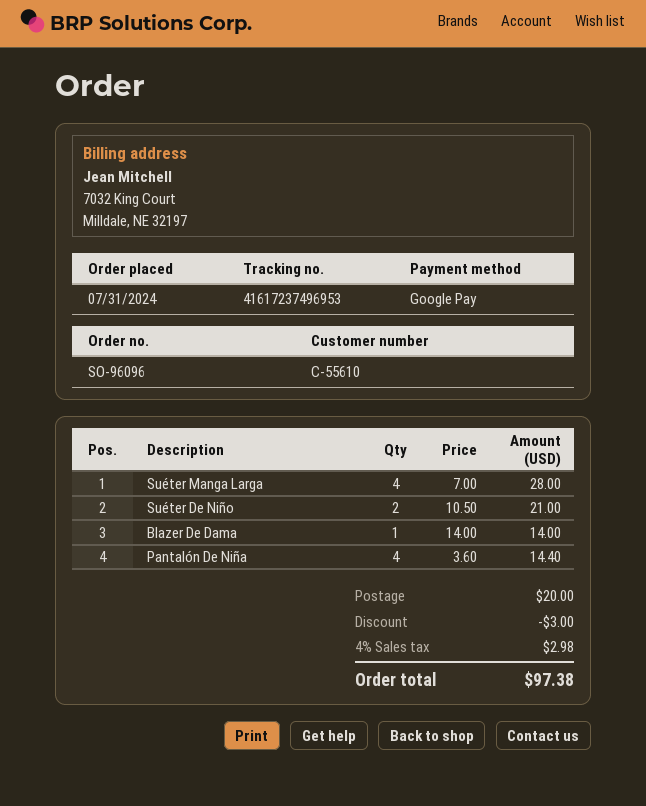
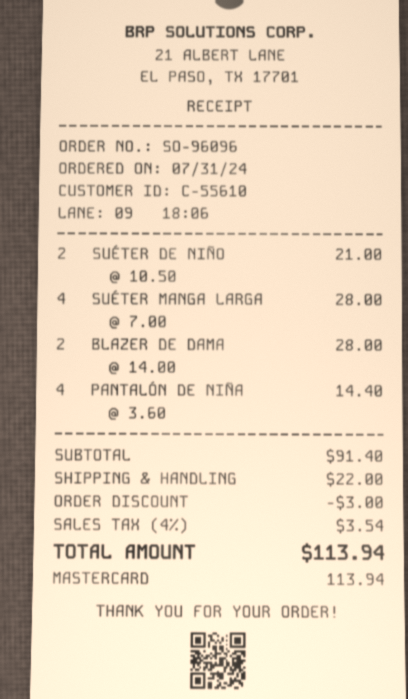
payment method: Google Pay -> Mastercard
Blazer De Dama: 1 x 14.00 = 14.00 -> 2 x 14.00 = 28.00
shipping: 20.00 -> 22.00
tax: 4% = 2.98 -> 4% = 3.54
total: 97.38 -> 113.94

